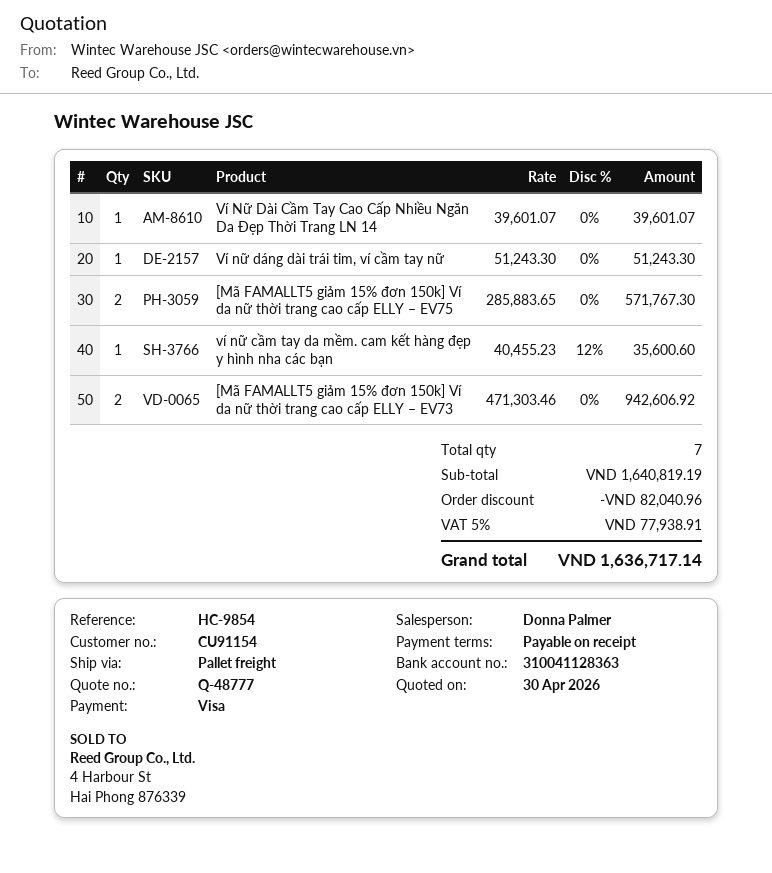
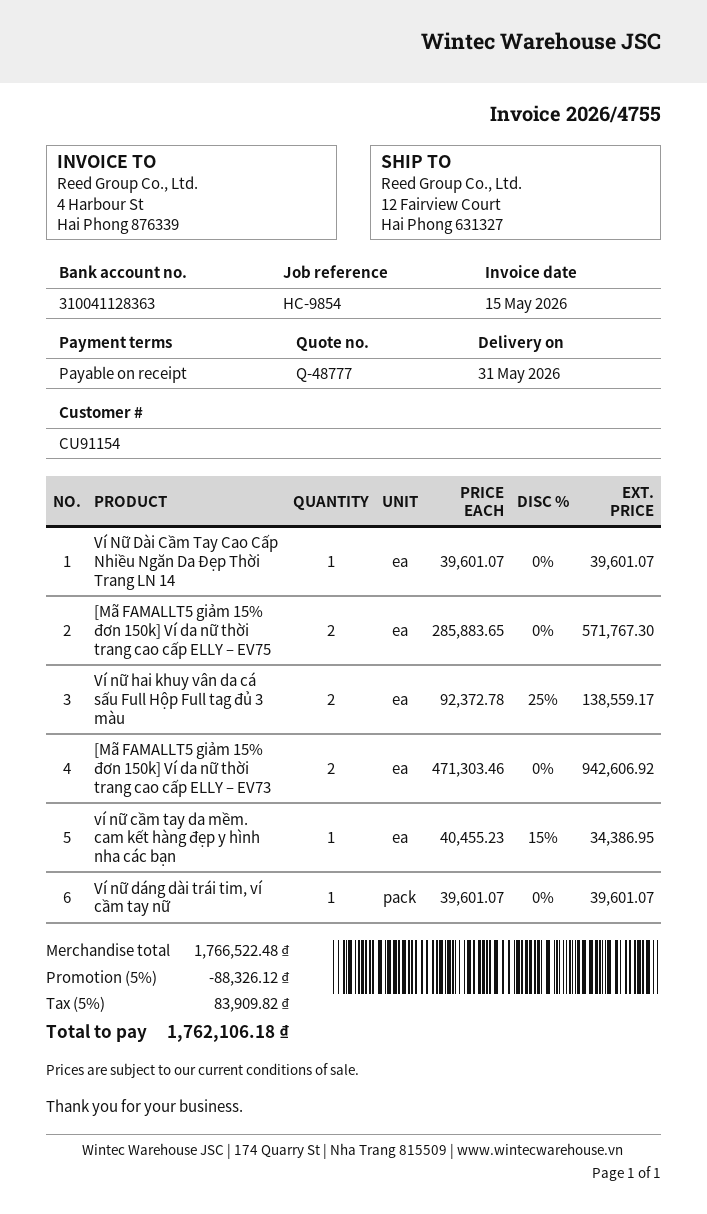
Ví nữ dáng dài trái tim, ví cầm tay nữ: 1 x 51243.30 = 51243.30 -> 1 x 39601.07 = 39601.07
ví nữ cầm tay da mềm. cam kết hàng đẹp y hình nha các bạn: 1 x 40455.23 - 12% = 35600.60 -> 1 x 40455.23 - 15% = 34386.95
Ví nữ hai khuy vân da cá sấu Full Hộp Full tag đủ 3 màu: none -> 2 x 92372.78 - 25% = 138559.17
subtotal: 1640819.19 -> 1766522.48
discount: 82040.96 -> 88326.12
tax: 5% = 77938.91 -> 5% = 83909.82
total: 1636717.14 -> 1762106.18

